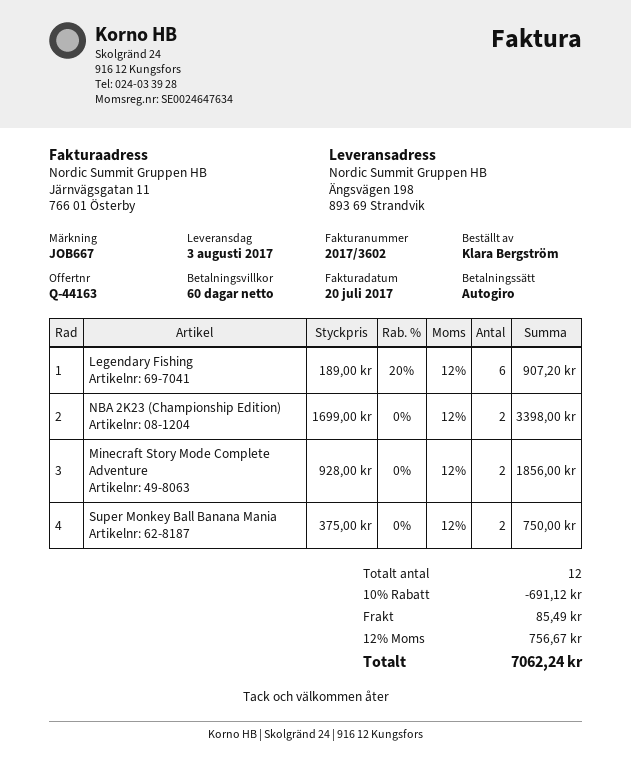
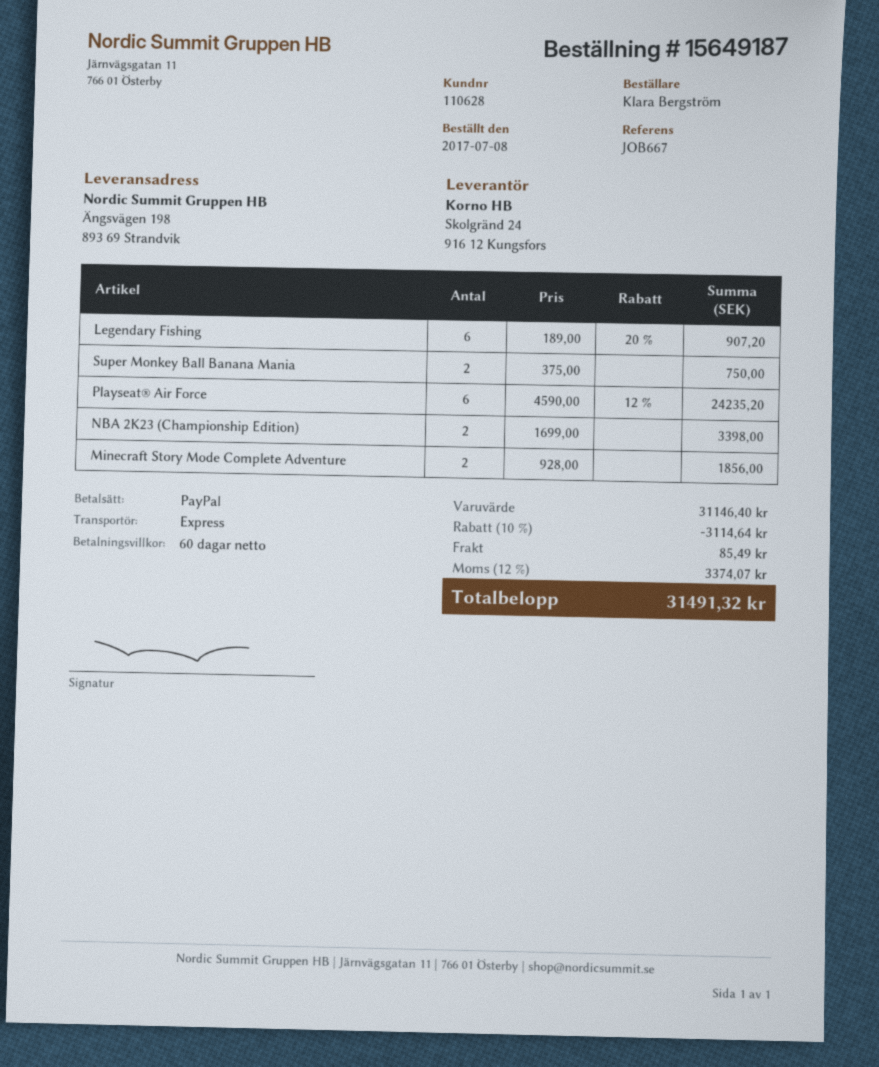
payment method: direct debit -> PayPal
Playseat® Air Force: none -> 6 x 4590.00 - 12% = 24235.20
discount: 10% = 691.12 -> 10% = 3114.64
tax: 12% = 756.67 -> 12% = 3374.07
total: 7062.24 -> 31491.32

